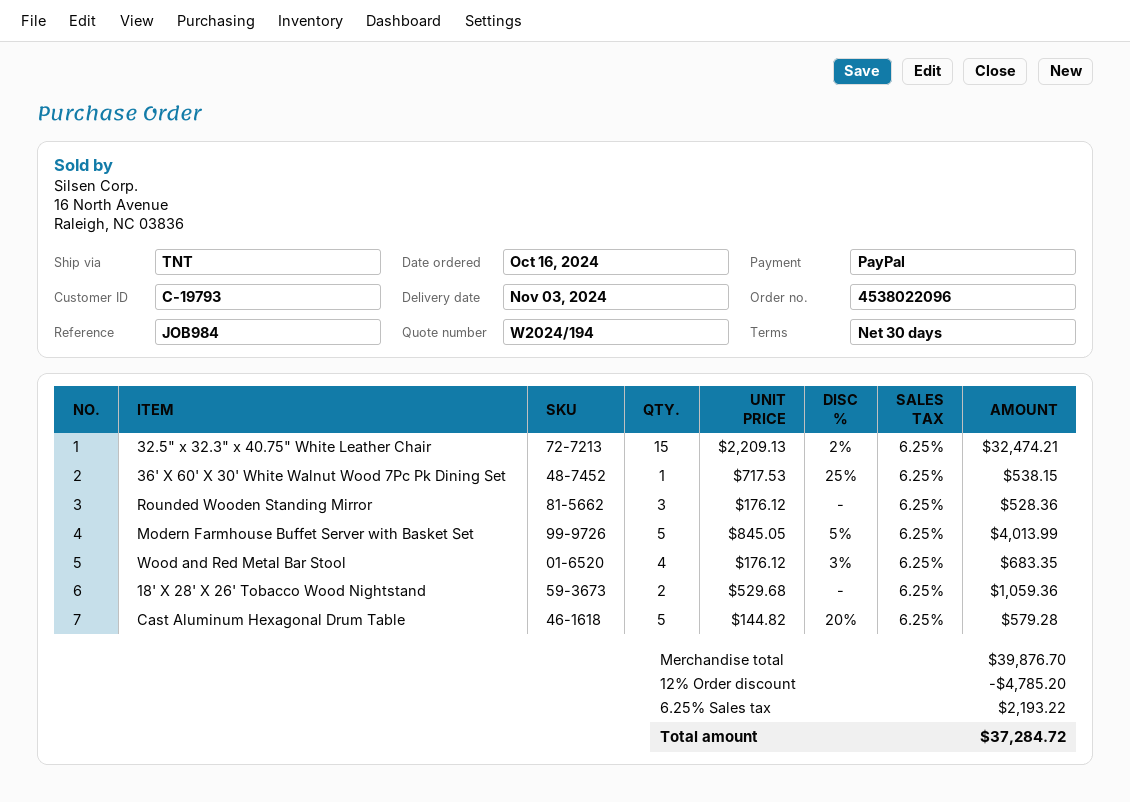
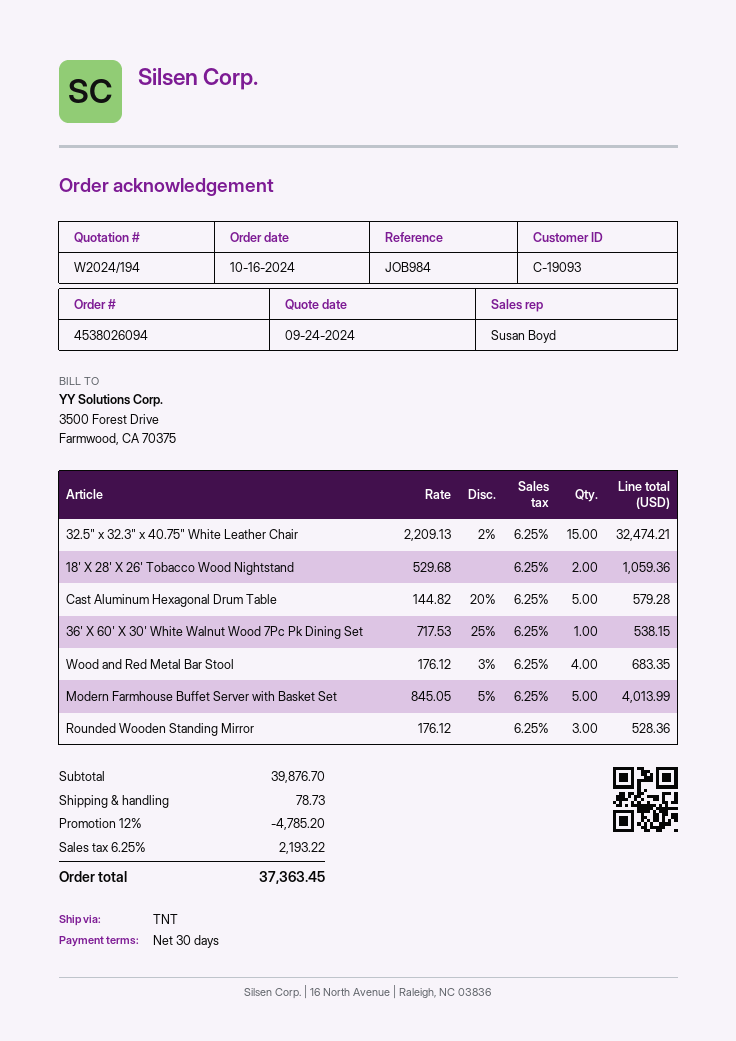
order number: 4538022096 -> 4538026094
customer number: C-19793 -> C-19093
shipping: none -> 78.73
total: 37284.72 -> 37363.45

